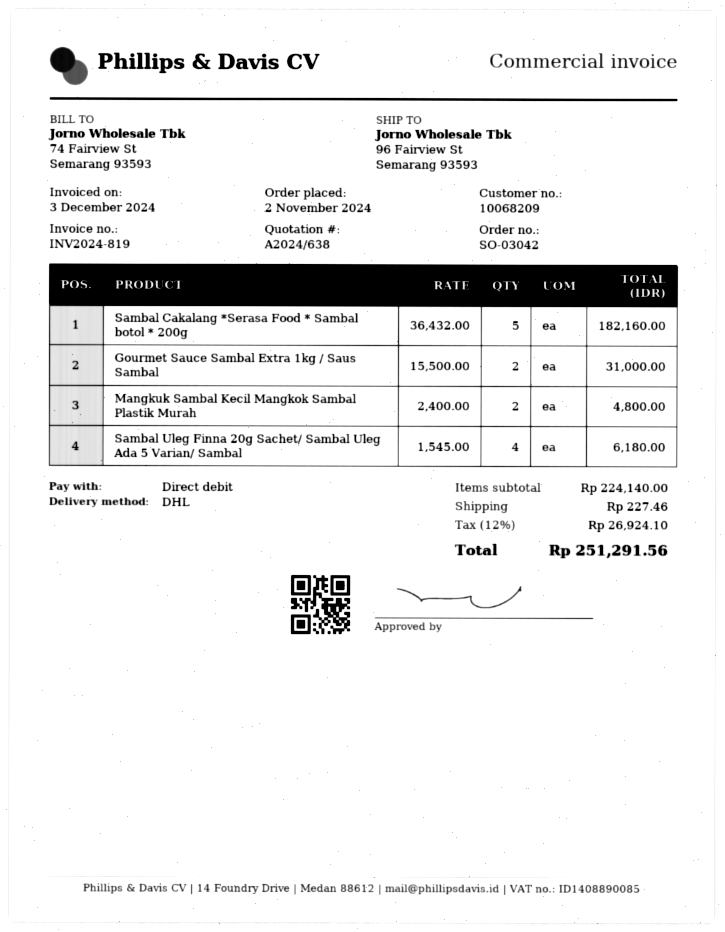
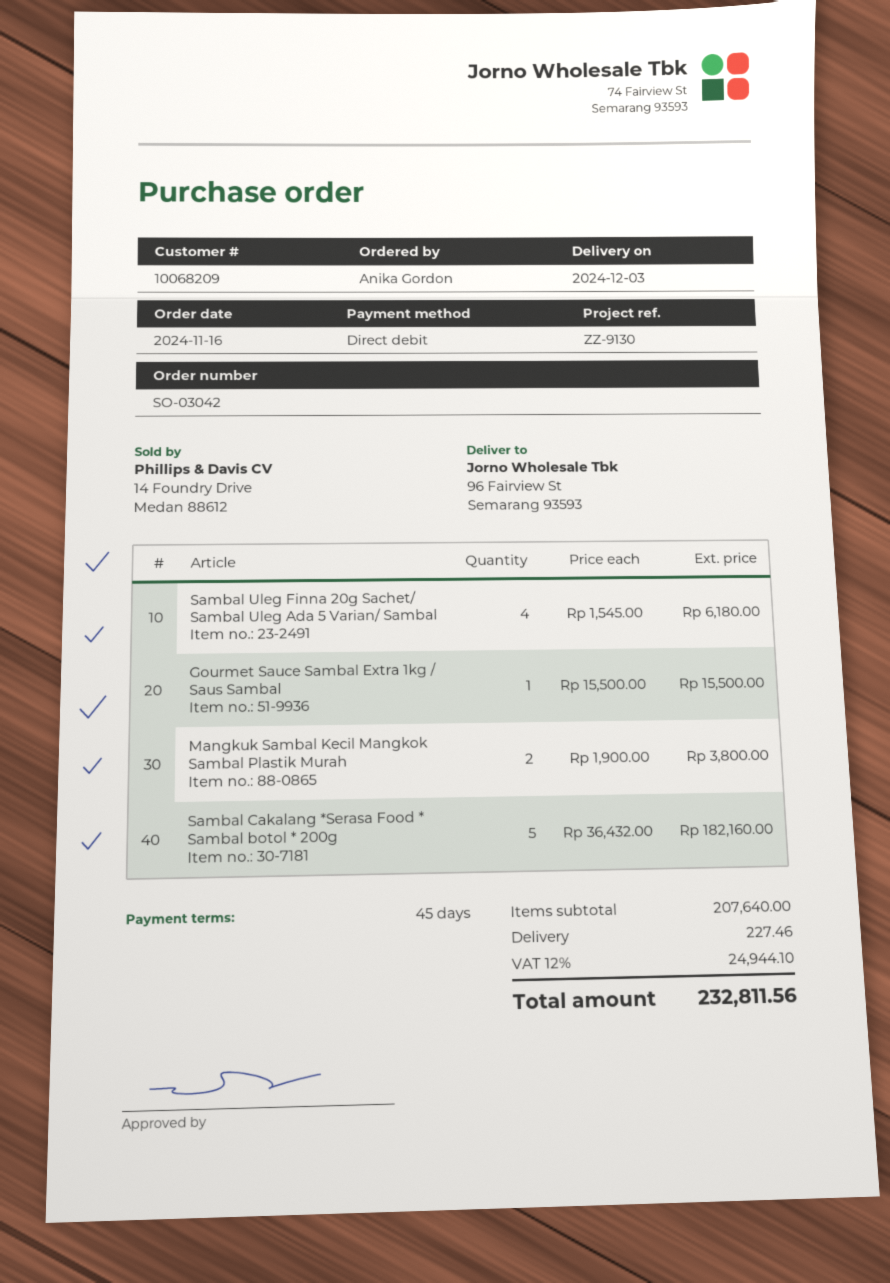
order date: 2024-11-02 -> 2024-11-16
Gourmet Sauce Sambal Extra 1kg / Saus Sambal: 2 x 15500.00 = 31000.00 -> 1 x 15500.00 = 15500.00
Mangkuk Sambal Kecil Mangkok Sambal Plastik Murah: 2 x 2400.00 = 4800.00 -> 2 x 1900.00 = 3800.00
subtotal: 224140.00 -> 207640.00
tax: 12% = 26924.10 -> 12% = 24944.10
total: 251291.56 -> 232811.56

